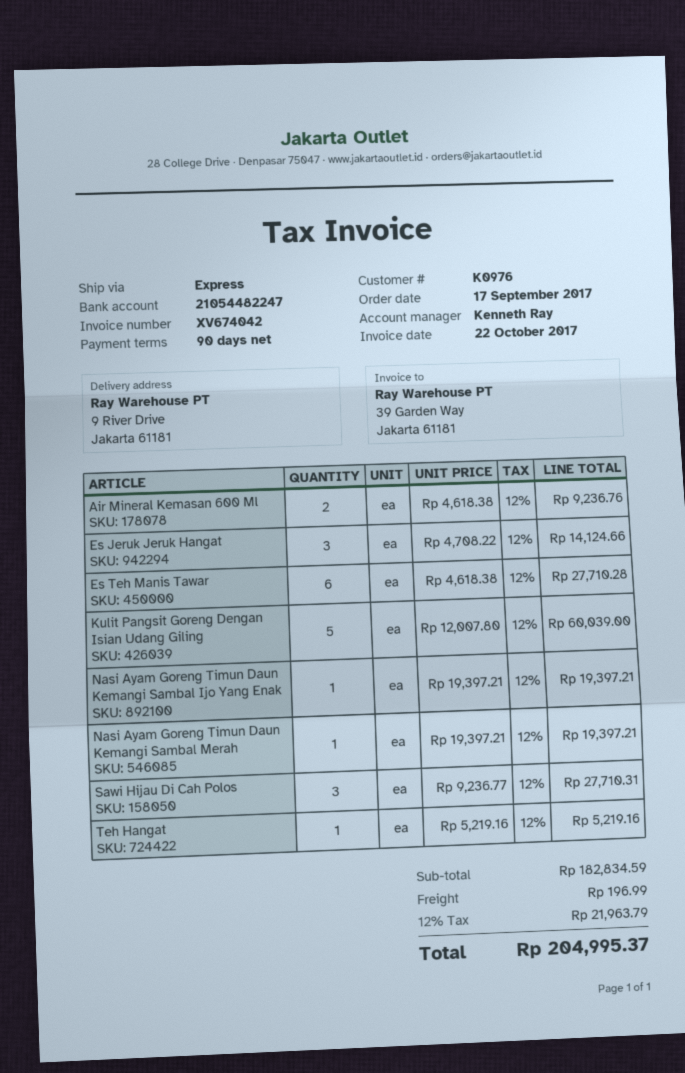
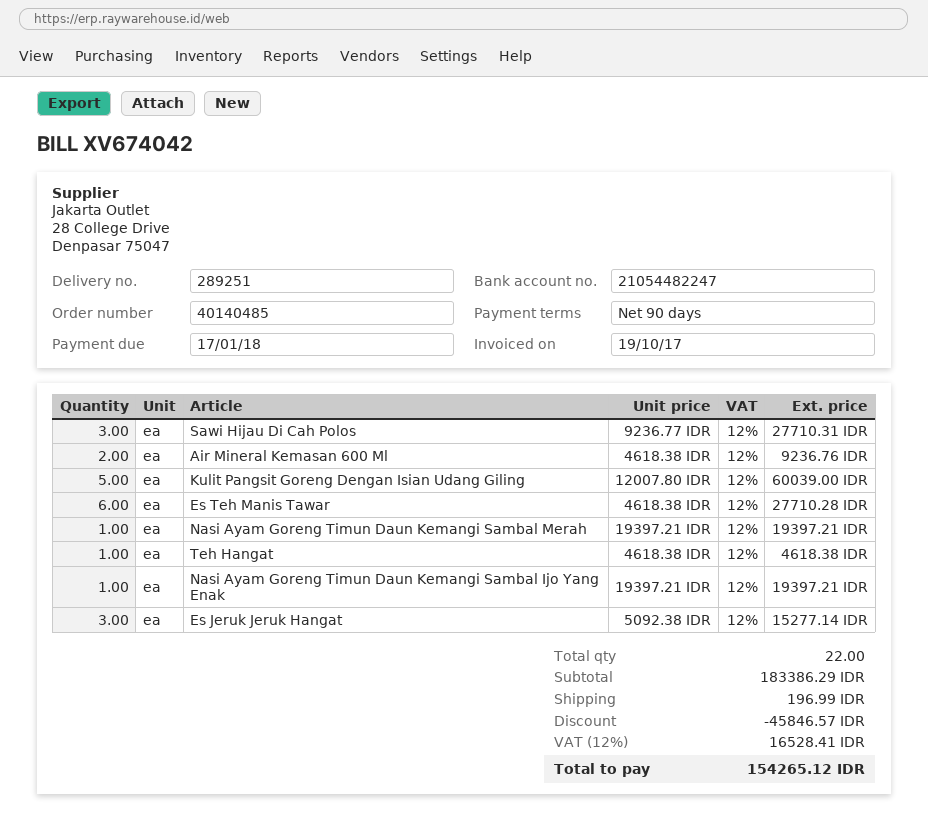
invoice date: 2017-10-22 -> 2017-10-19
Es Jeruk Jeruk Hangat: 3 x 4708.22 = 14124.66 -> 3 x 5092.38 = 15277.14
Teh Hangat: 1 x 5219.16 = 5219.16 -> 1 x 4618.38 = 4618.38
subtotal: 182834.59 -> 183386.29
discount: none -> 45846.57
tax: 12% = 21963.79 -> 12% = 16528.41
total: 204995.37 -> 154265.12

